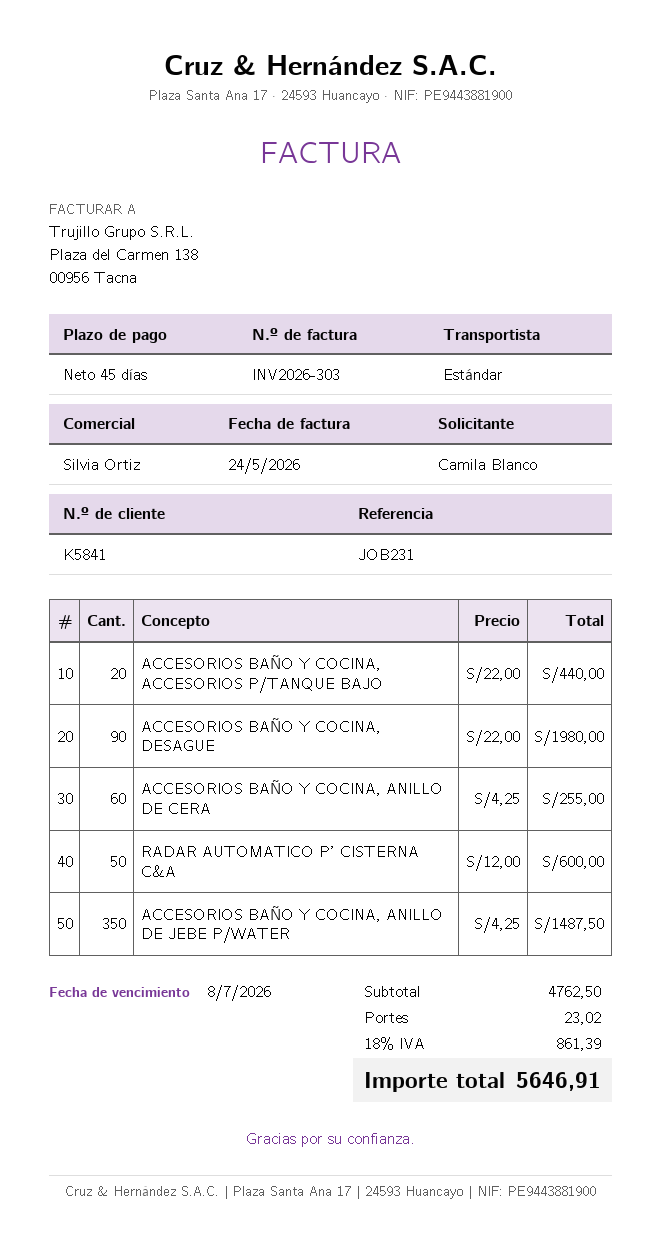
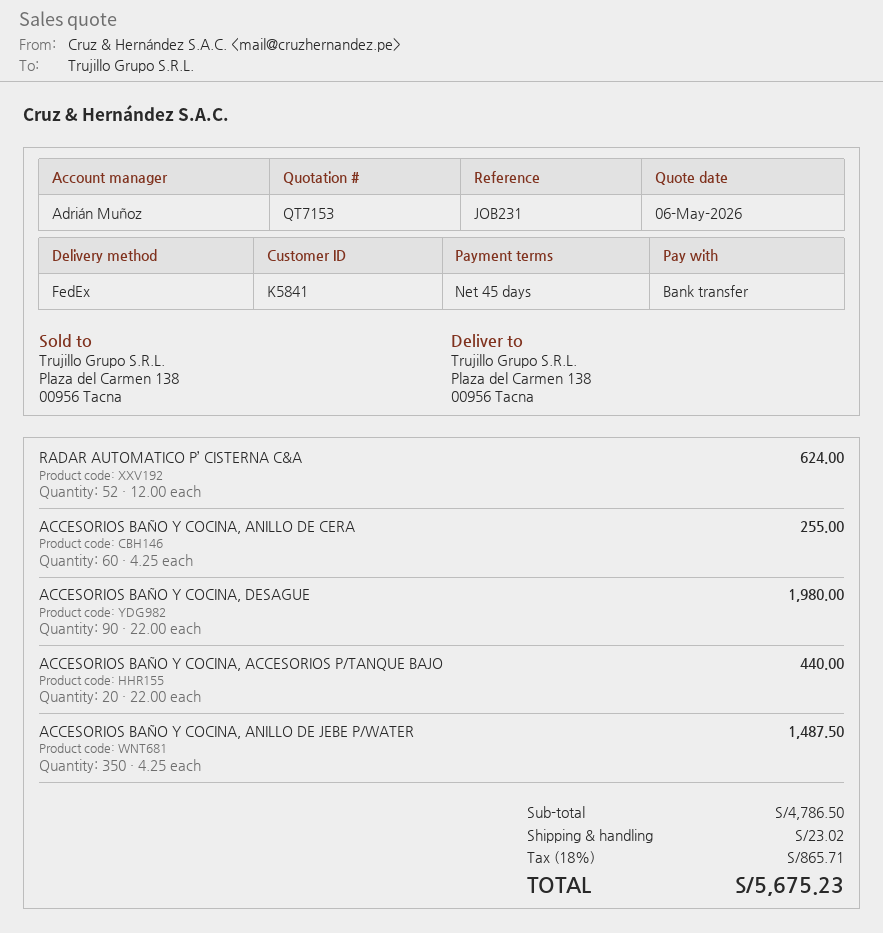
sales rep: Silvia Ortiz -> Adrián Muñoz
shipping method: standard -> FedEx
RADAR AUTOMATICO P’ CISTERNA C&A: 50 x 12.00 = 600.00 -> 52 x 12.00 = 624.00
subtotal: 4762.50 -> 4786.50
tax: 18% = 861.39 -> 18% = 865.71
total: 5646.91 -> 5675.23

